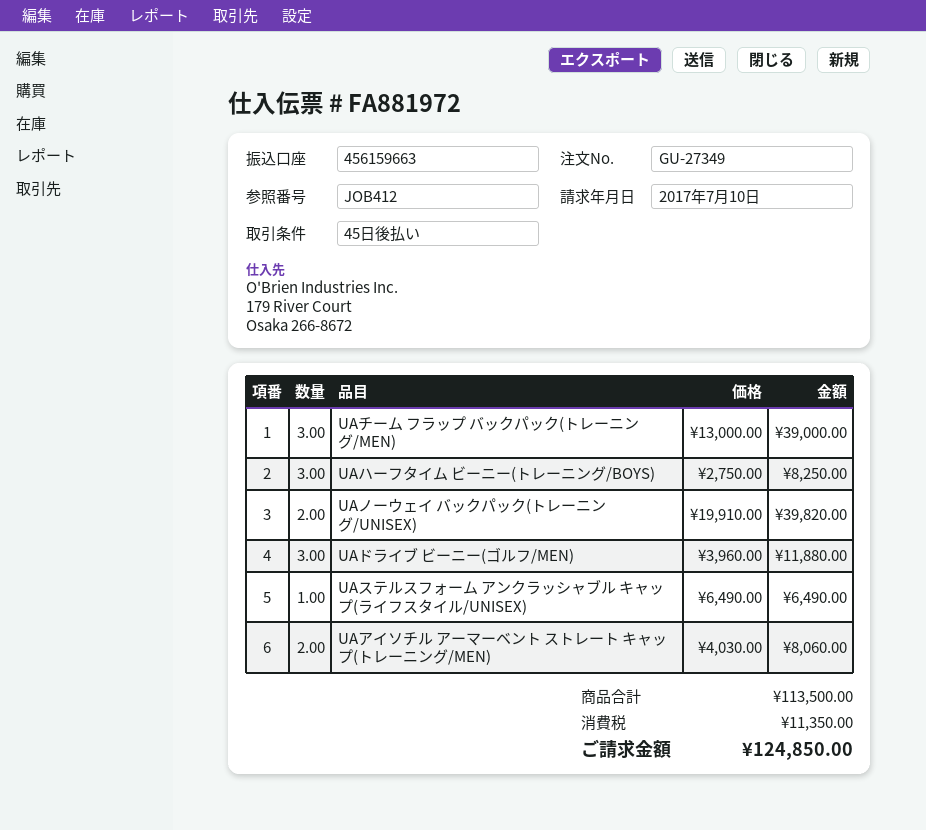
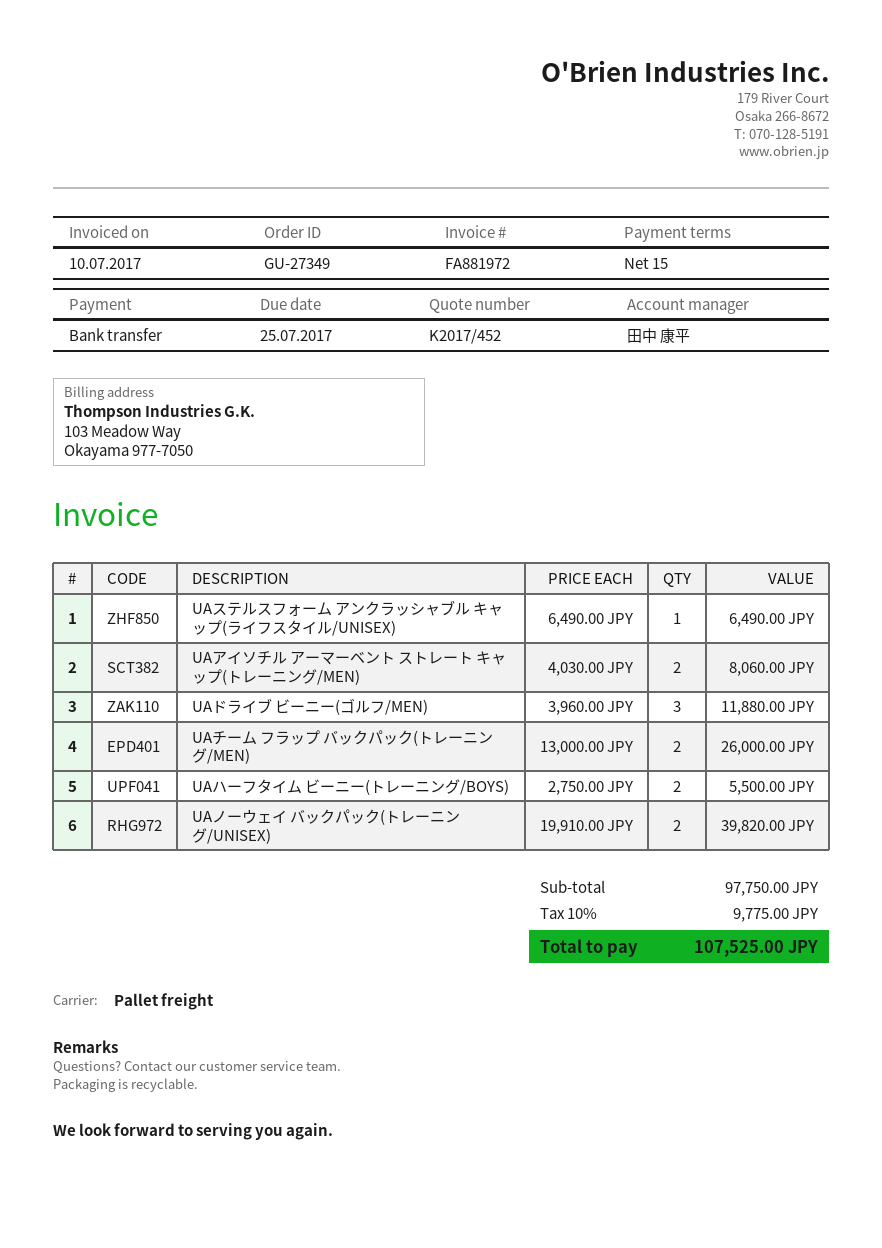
payment terms: 45 days -> 15 days
UAチーム フラップ バックパック(トレーニング/MEN): 3 x 13000.00 = 39000.00 -> 2 x 13000.00 = 26000.00
UAハーフタイム ビーニー(トレーニング/BOYS): 3 x 2750.00 = 8250.00 -> 2 x 2750.00 = 5500.00
subtotal: 113500.00 -> 97750.00
tax: 11350.00 -> 9775.00
total: 124850.00 -> 107525.00

